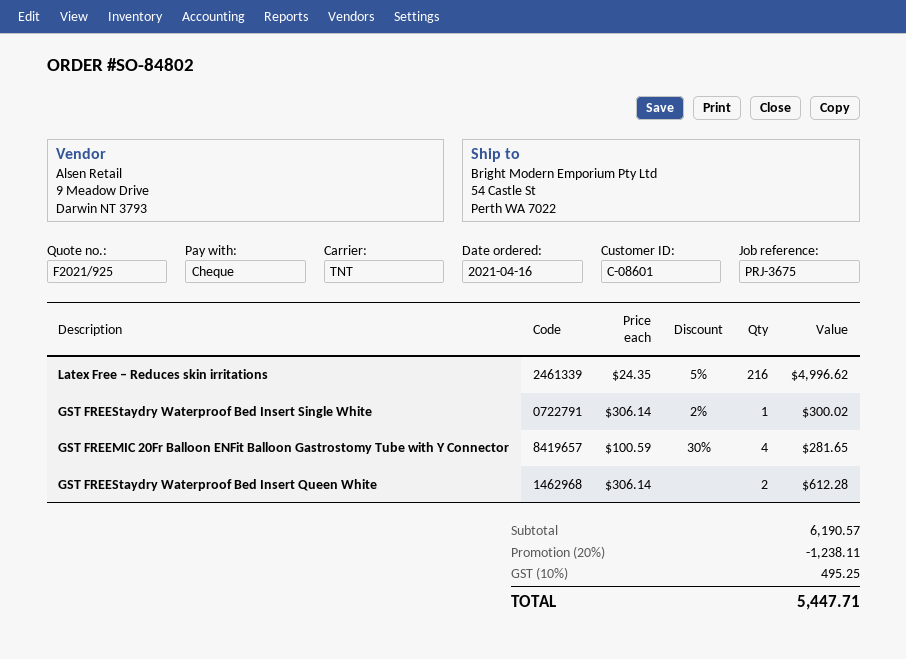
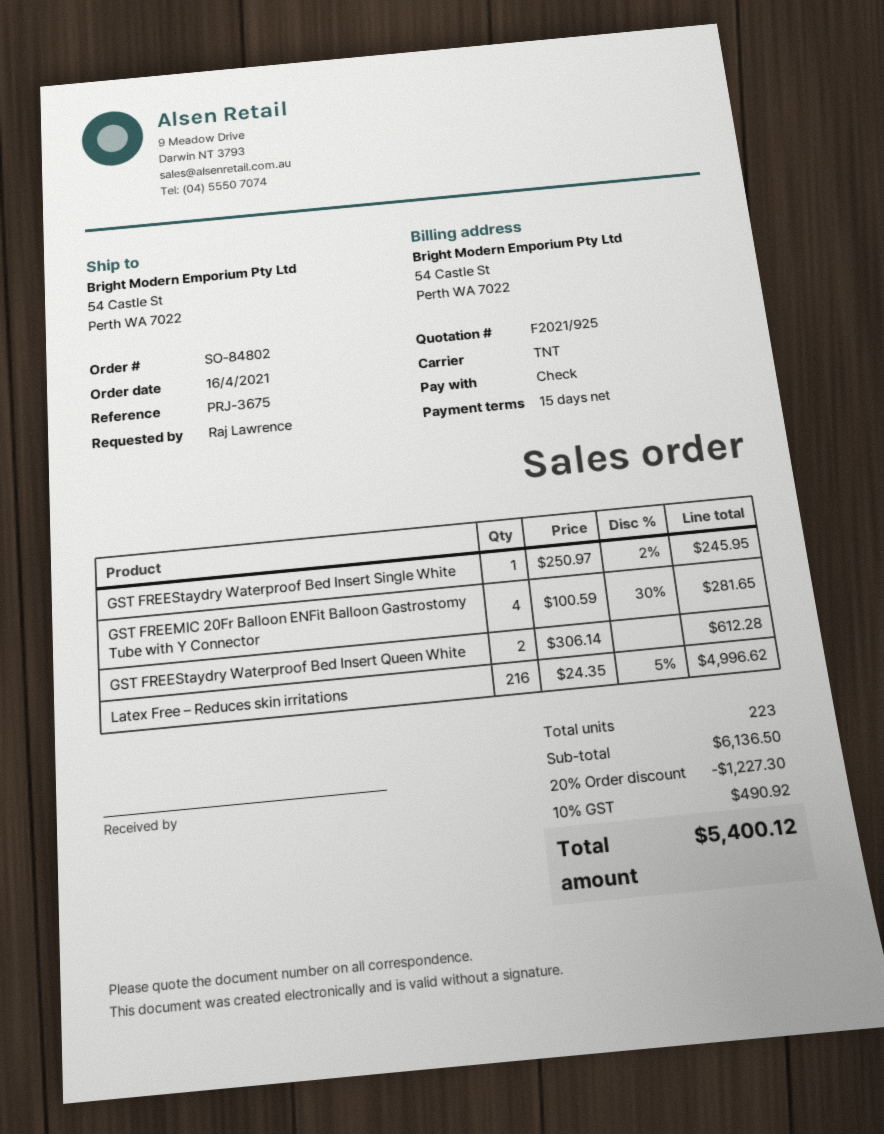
GST FREEStaydry Waterproof Bed Insert Single White: 1 x 306.14 - 2% = 300.02 -> 1 x 250.97 - 2% = 245.95
subtotal: 6190.57 -> 6136.50
discount: 20% = 1238.11 -> 20% = 1227.30
tax: 10% = 495.25 -> 10% = 490.92
total: 5447.71 -> 5400.12

